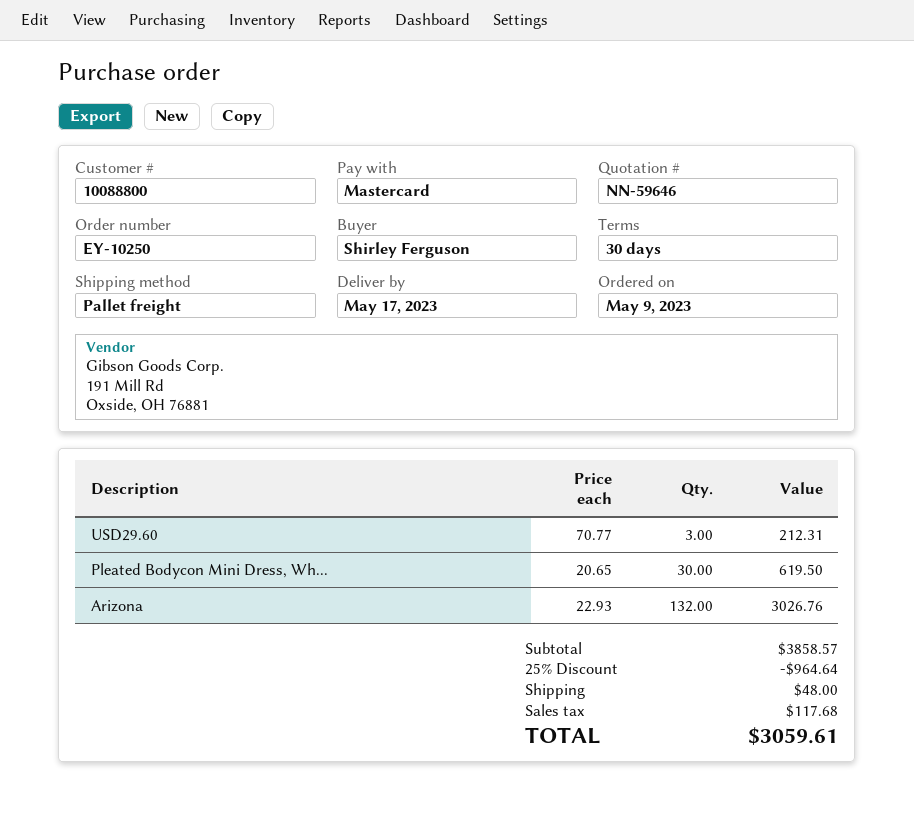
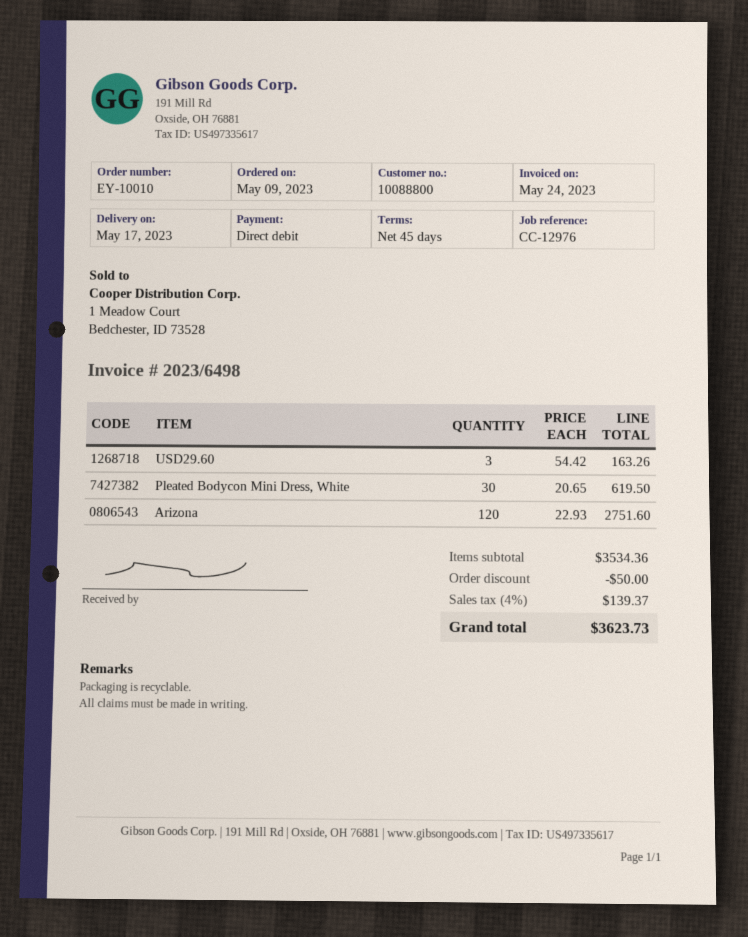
order number: EY-10250 -> EY-10010
payment terms: 30 days -> 45 days
payment method: Mastercard -> direct debit
USD29.60: 3 x 70.77 = 212.31 -> 3 x 54.42 = 163.26
Arizona: 132 x 22.93 = 3026.76 -> 120 x 22.93 = 2751.60
subtotal: 3858.57 -> 3534.36
discount: 964.64 -> 50.00
shipping: 48.00 -> none
tax: 117.68 -> 139.37
total: 3059.61 -> 3623.73

